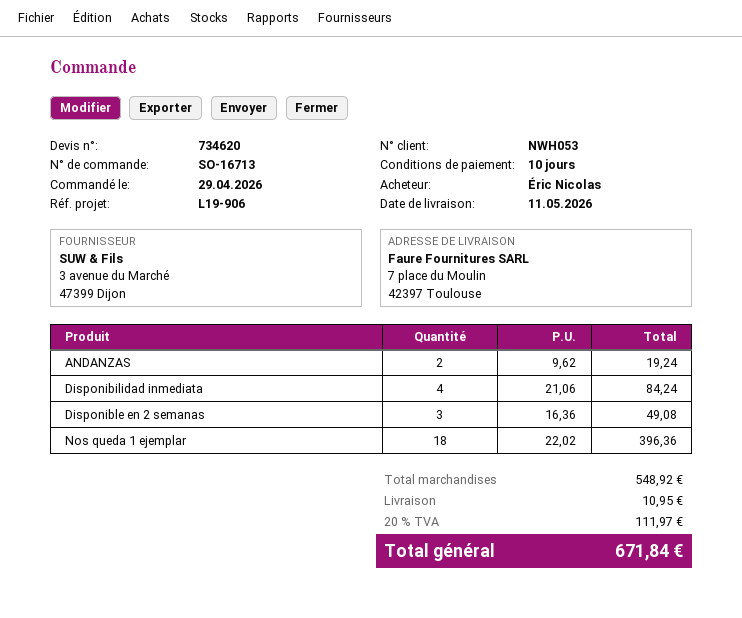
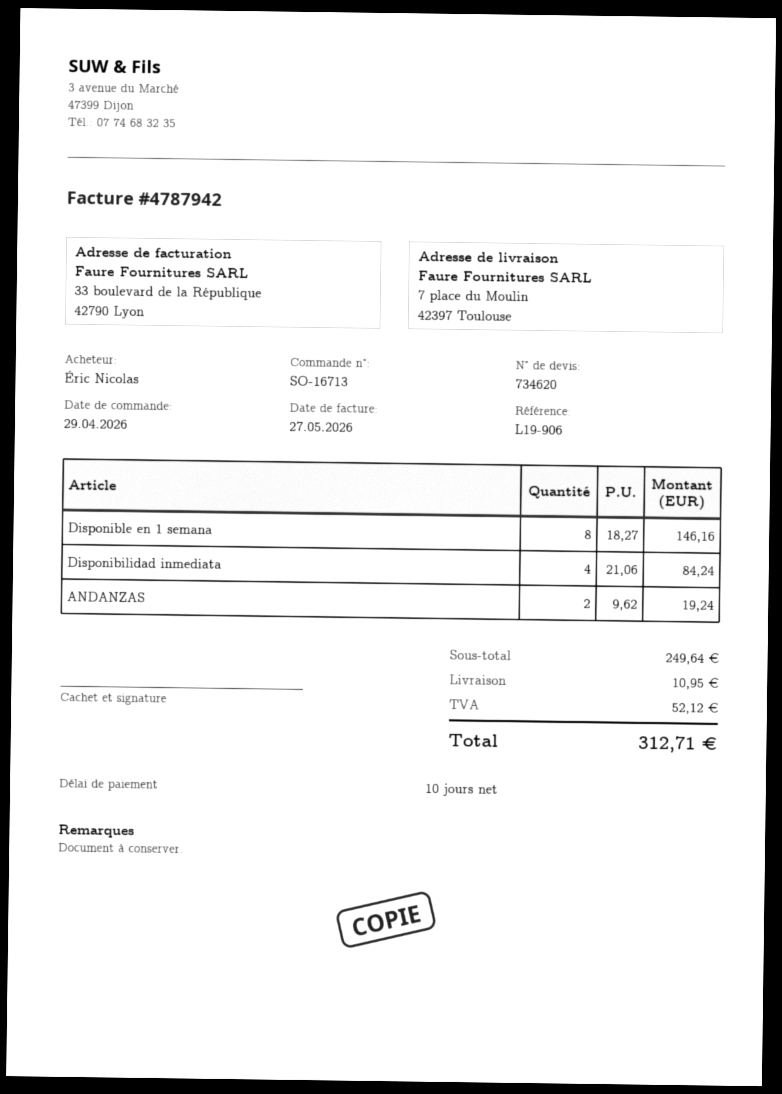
Disponible en 2 semanas: 3 x 16.36 = 49.08 -> none
Nos queda 1 ejemplar: 18 x 22.02 = 396.36 -> none
Disponible en 1 semana: none -> 8 x 18.27 = 146.16
subtotal: 548.92 -> 249.64
tax: 111.97 -> 52.12
total: 671.84 -> 312.71

